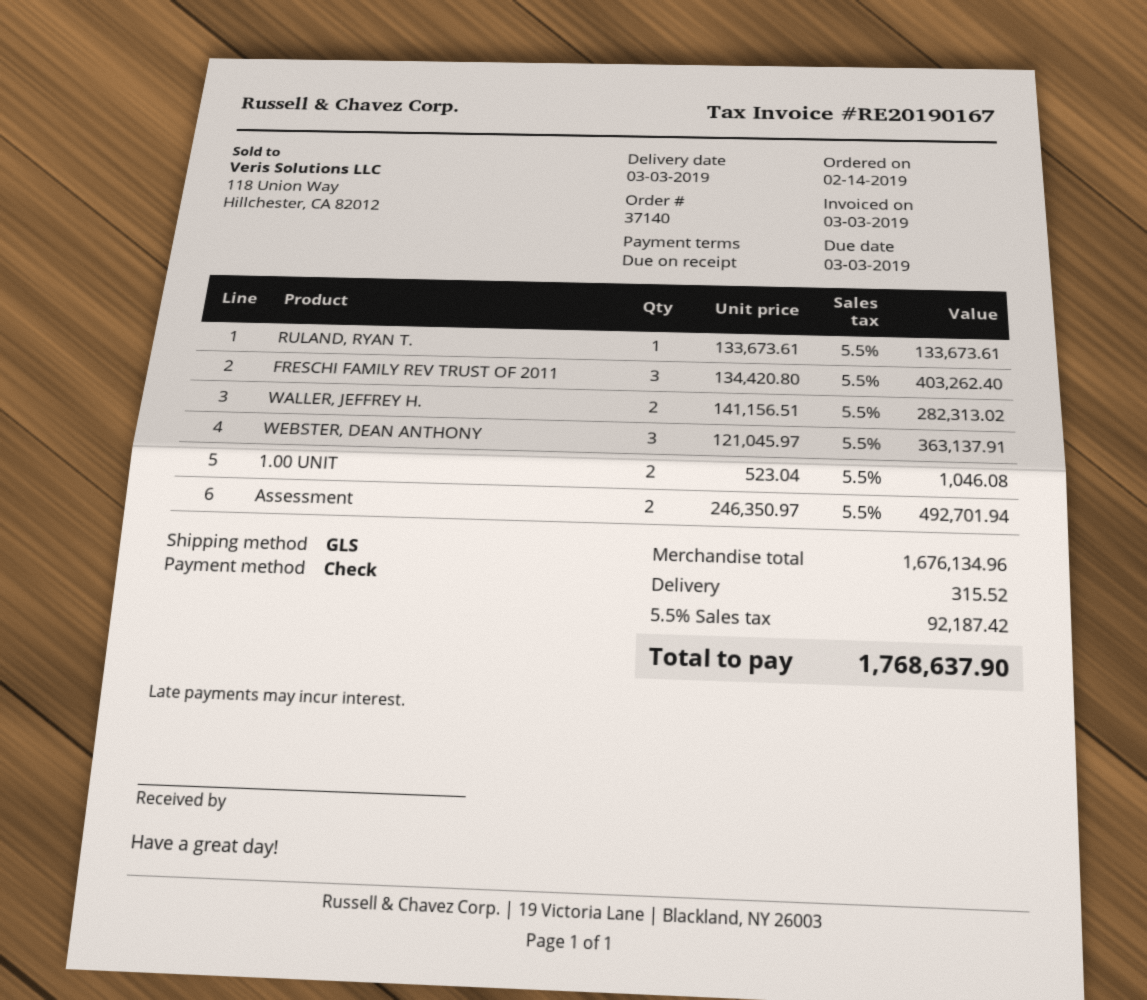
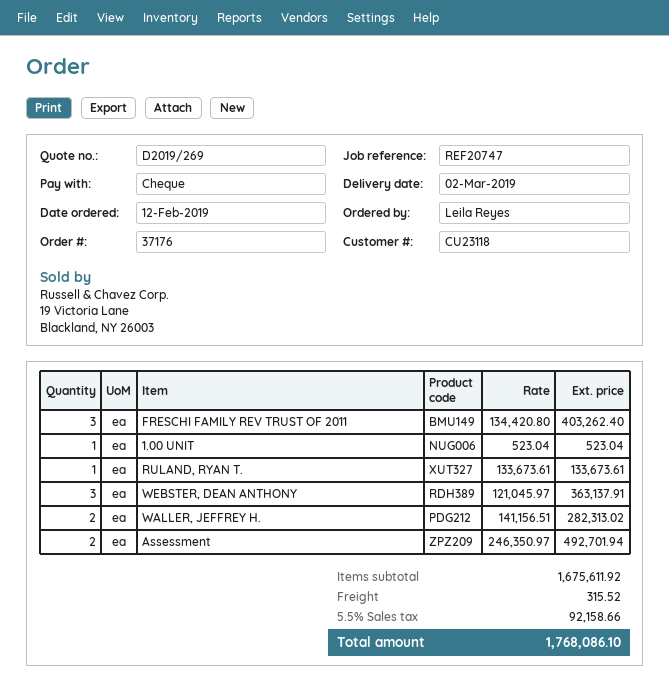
order number: 37140 -> 37176
order date: 2019-02-14 -> 2019-02-12
delivery date: 2019-03-03 -> 2019-03-02
1.00 UNIT: 2 x 523.04 = 1046.08 -> 1 x 523.04 = 523.04
subtotal: 1676134.96 -> 1675611.92
tax: 5.5% = 92187.42 -> 5.5% = 92158.66
total: 1768637.90 -> 1768086.10

